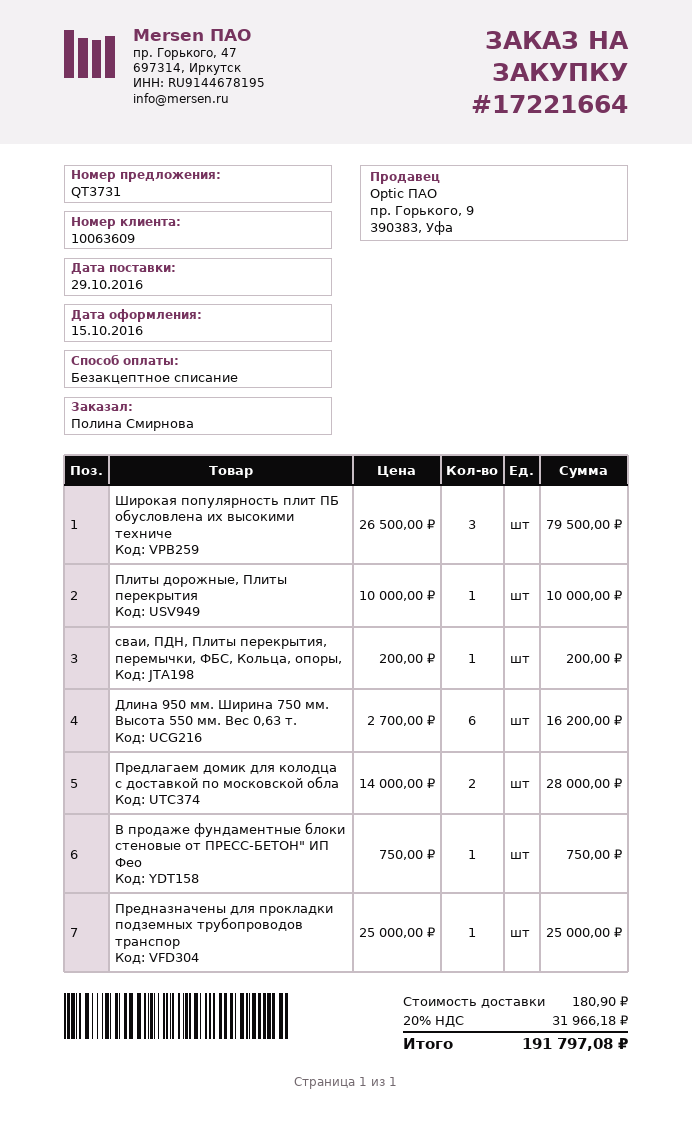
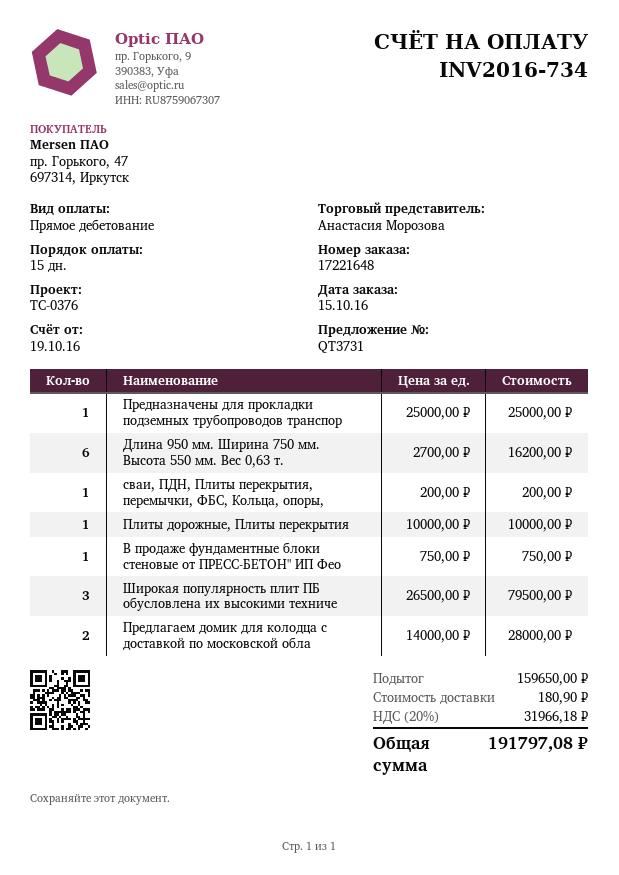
order number: 17221664 -> 17221648

